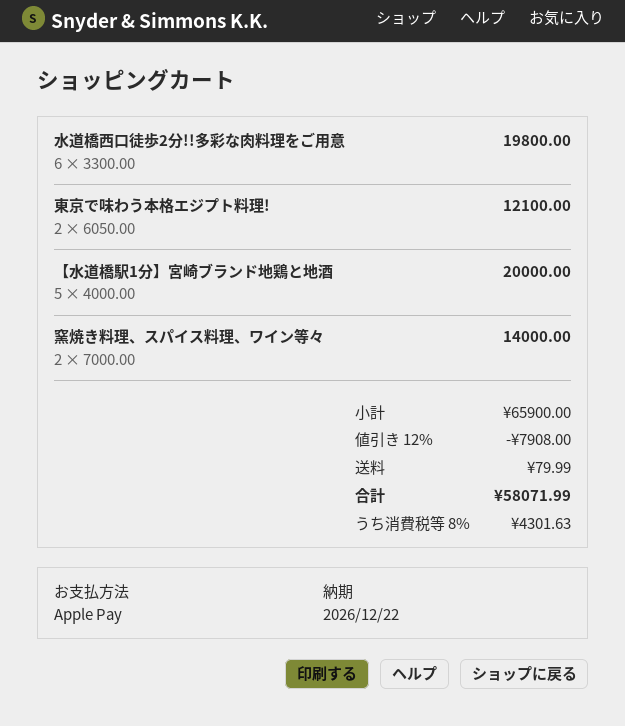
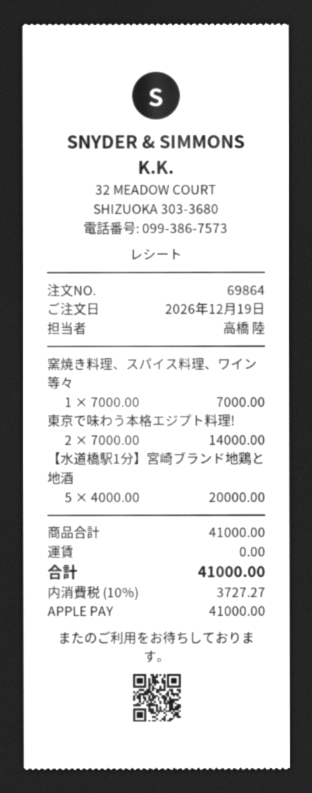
水道橋西口徒歩2分!!多彩な肉料理をご用意: 6 x 3300.00 = 19800.00 -> none
東京で味わう本格エジプト料理!: 2 x 6050.00 = 12100.00 -> 2 x 7000.00 = 14000.00
窯焼き料理、スパイス料理、ワイン等々: 2 x 7000.00 = 14000.00 -> 1 x 7000.00 = 7000.00
subtotal: 65900.00 -> 41000.00
discount: 12% = 7908.00 -> none
shipping: 79.99 -> 0.00
tax: 8% = 4301.63 -> 10% = 3727.27
total: 58071.99 -> 41000.00

